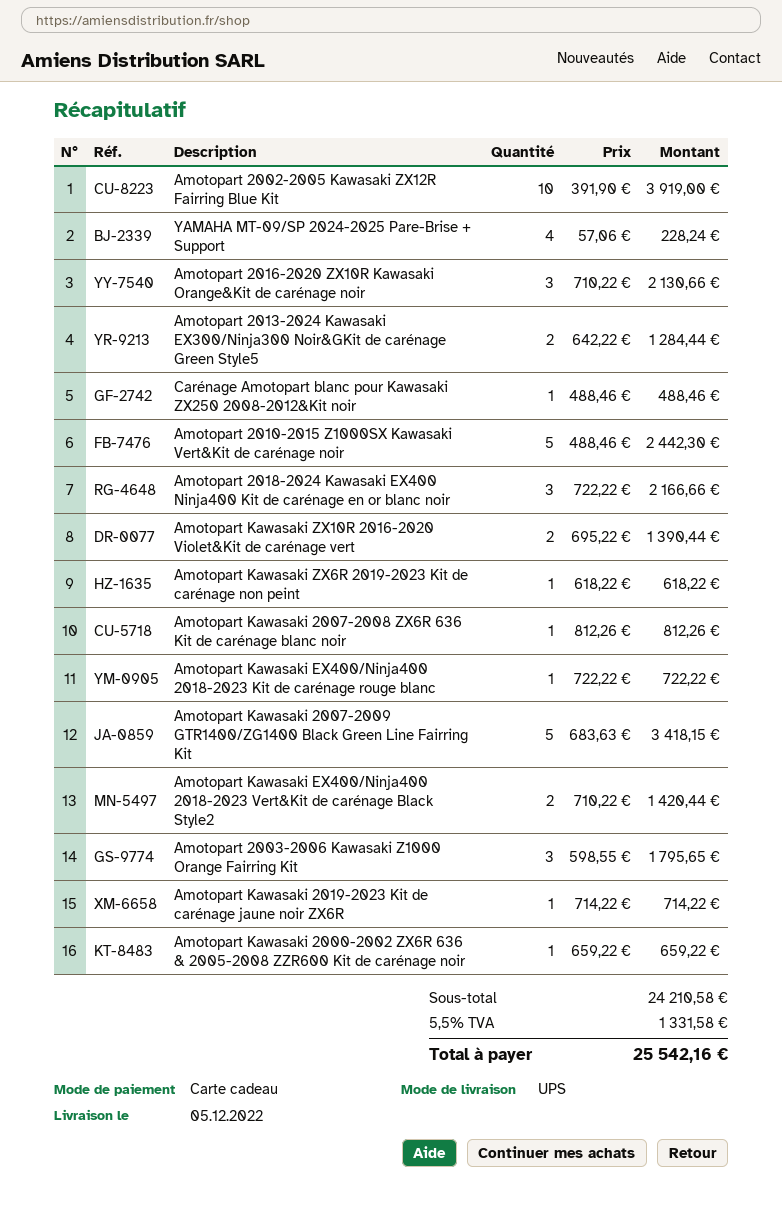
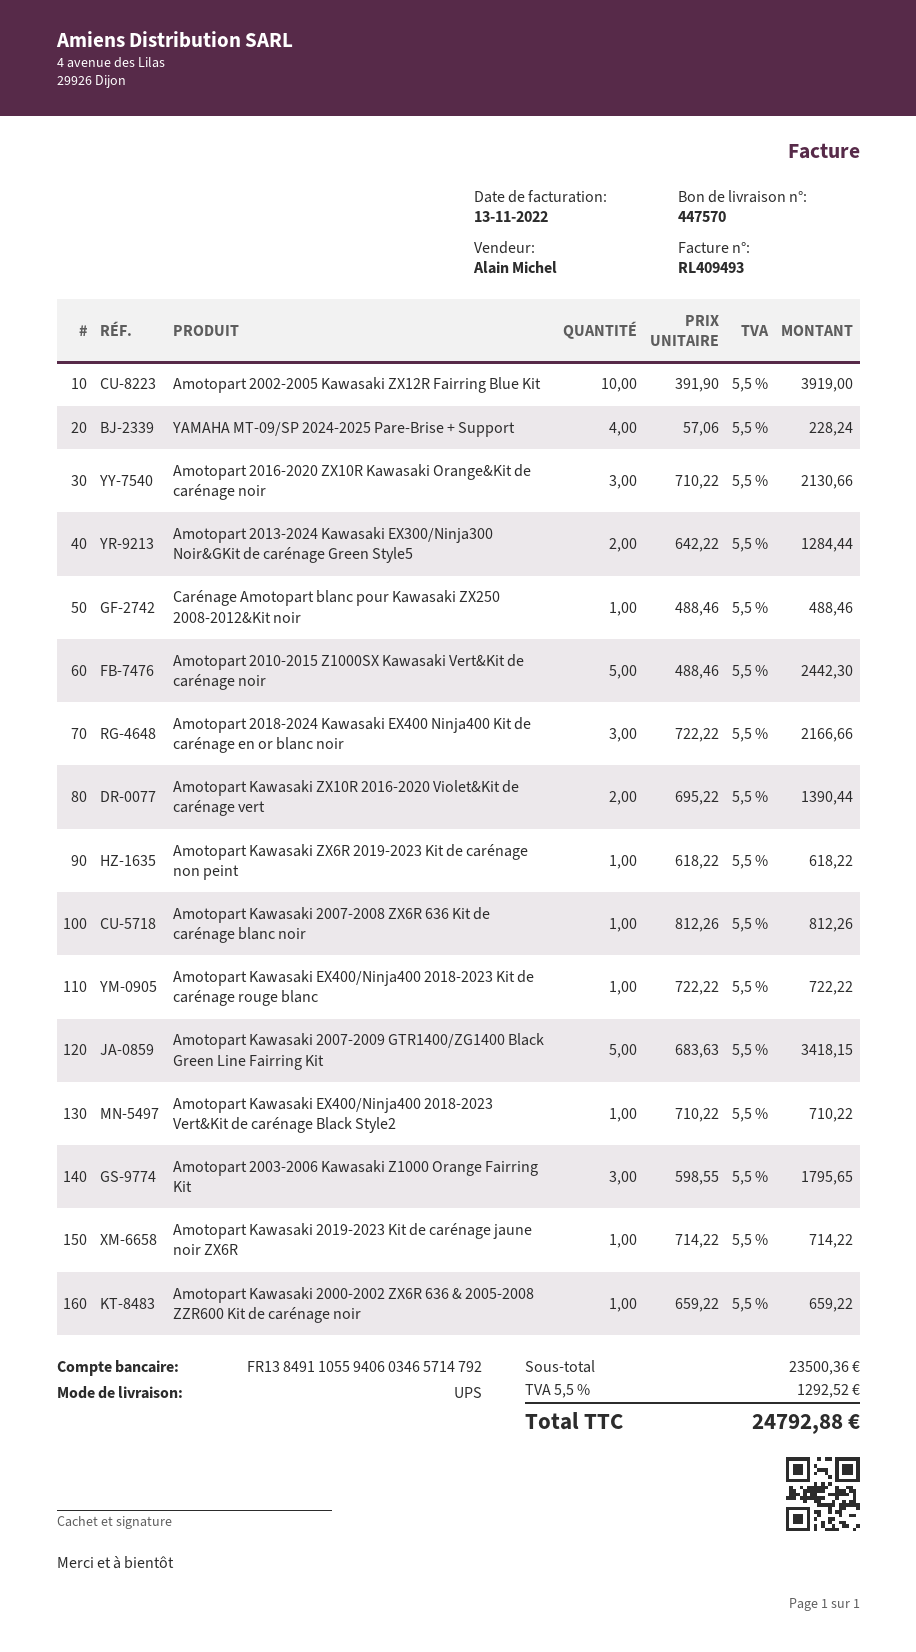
Amotopart Kawasaki EX400/Ninja400 2018-2023 Vert&Kit de carénage Black Style2: 2 x 710.22 = 1420.44 -> 1 x 710.22 = 710.22
subtotal: 24210.58 -> 23500.36
tax: 5.5% = 1331.58 -> 5.5% = 1292.52
total: 25542.16 -> 24792.88

